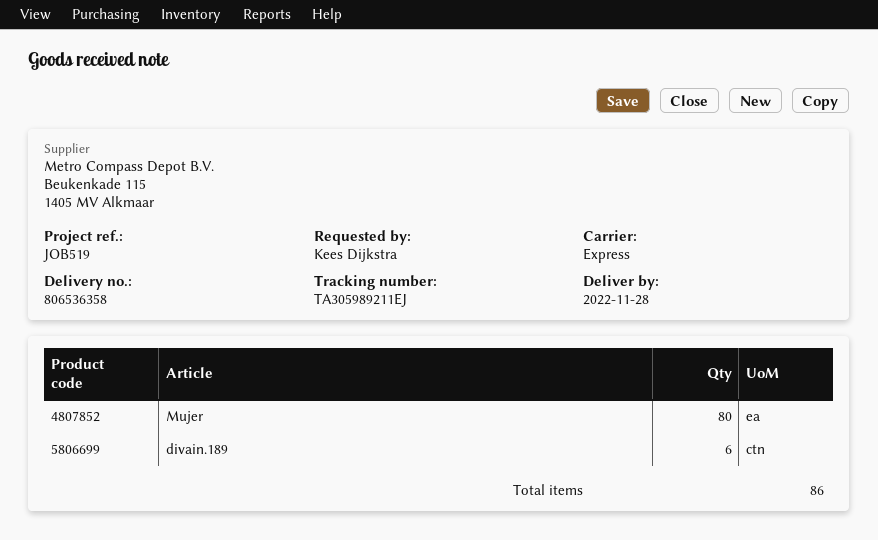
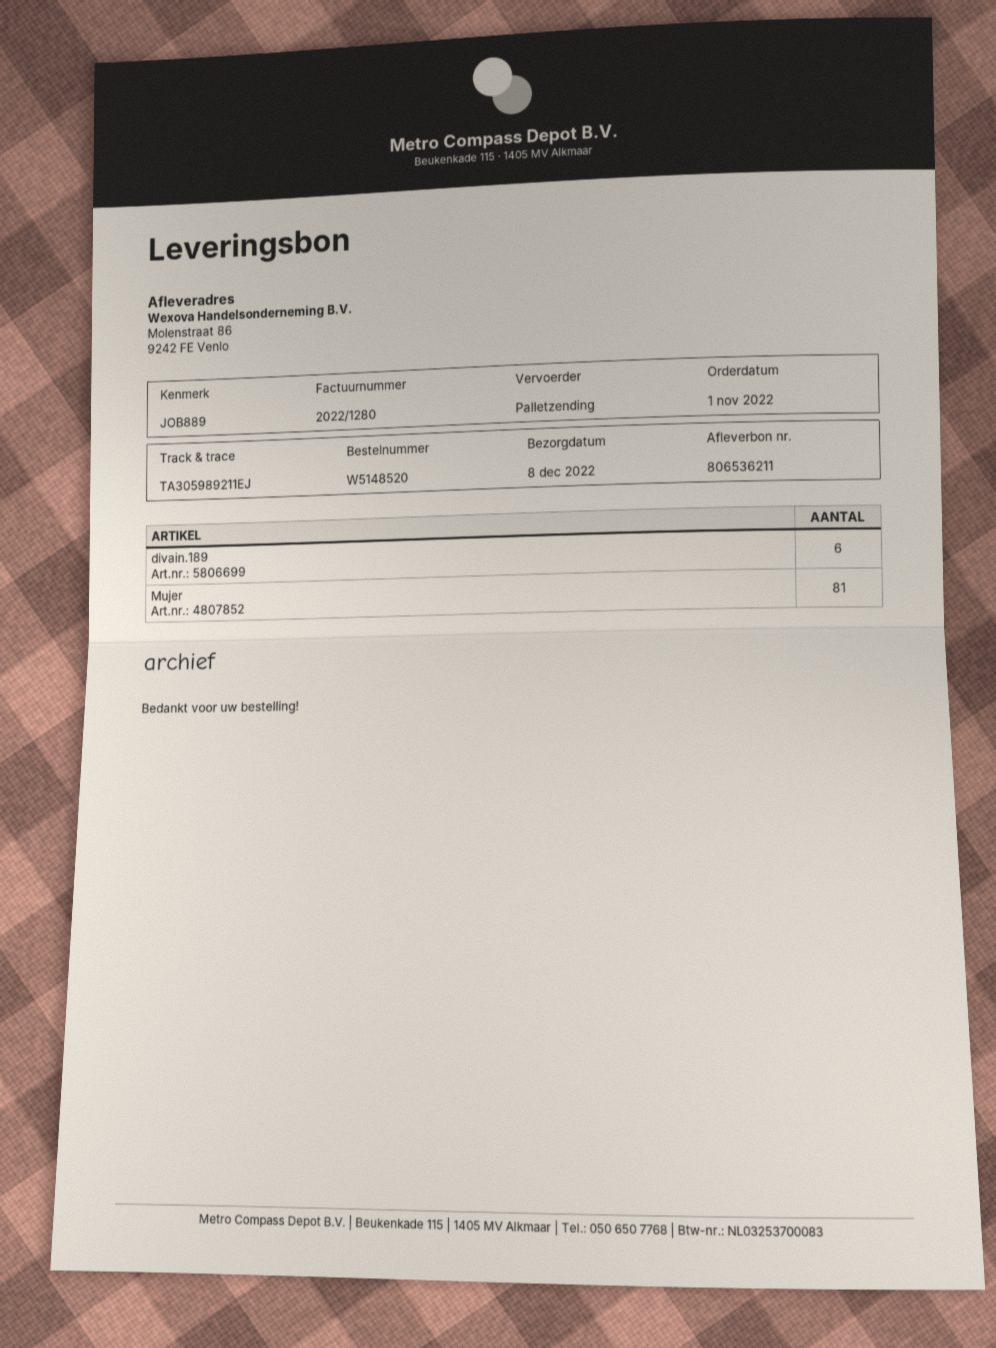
delivery note number: 806536358 -> 806536211
delivery date: 2022-11-28 -> 2022-12-08
reference: JOB519 -> JOB889
shipping method: express -> pallet freight
Mujer: 80 -> 81

